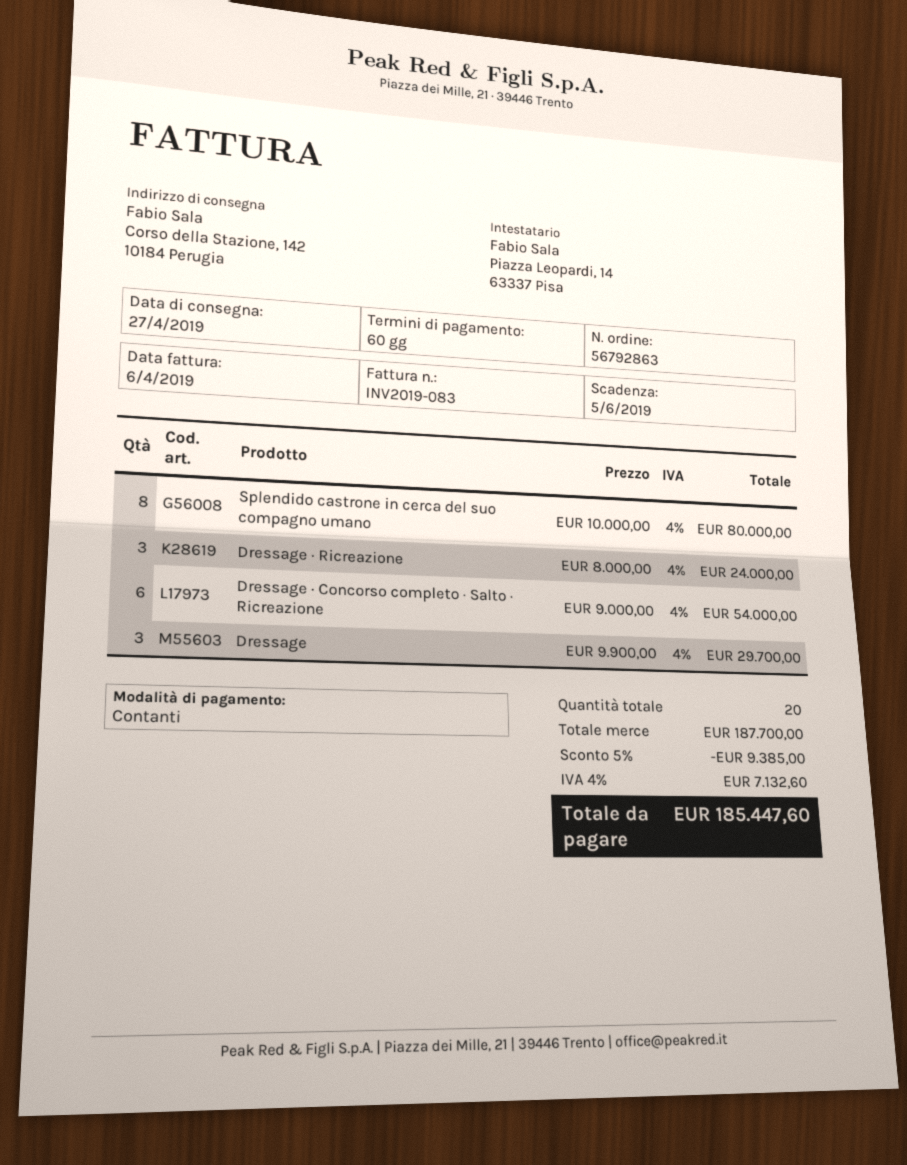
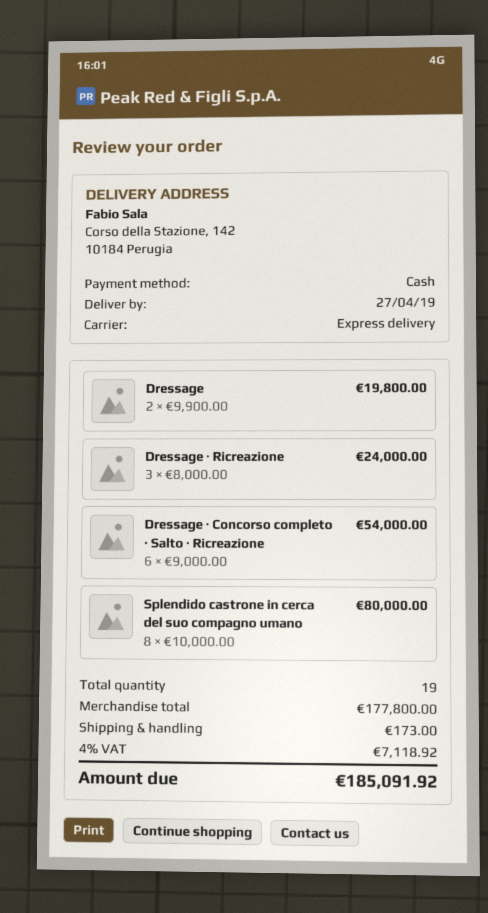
Dressage: 3 x 9900.00 = 29700.00 -> 2 x 9900.00 = 19800.00
total quantity: 20 -> 19
subtotal: 187700.00 -> 177800.00
discount: 5% = 9385.00 -> none
shipping: none -> 173.00
tax: 4% = 7132.60 -> 4% = 7118.92
total: 185447.60 -> 185091.92

